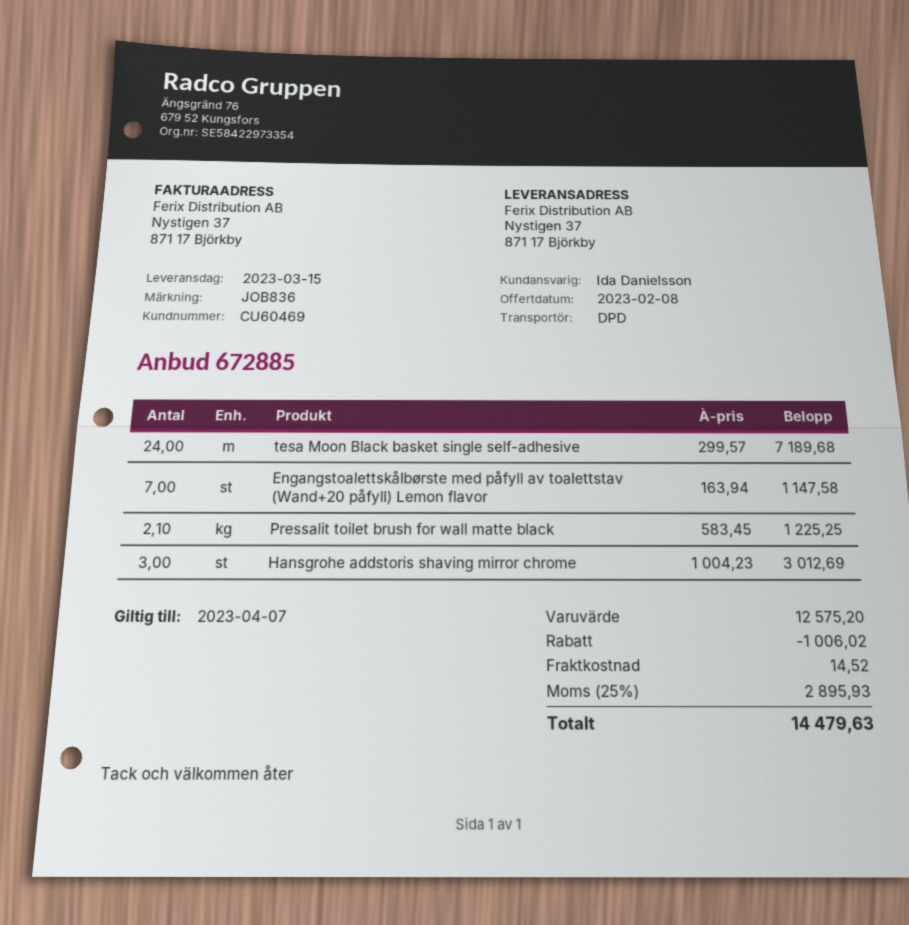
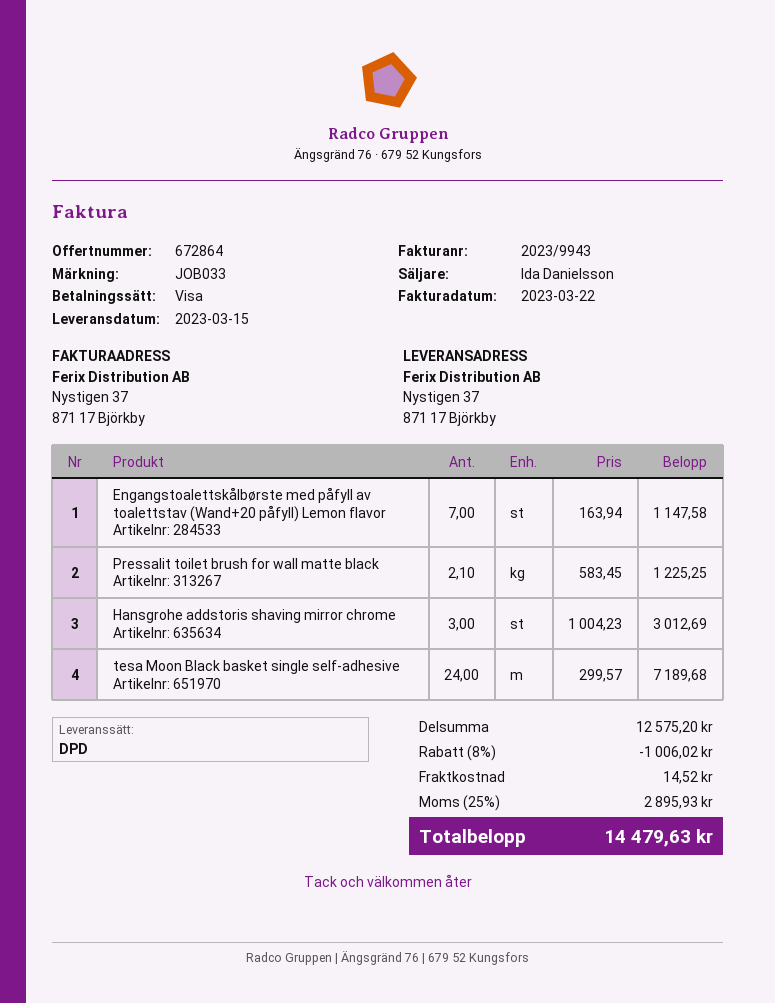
quote number: 672885 -> 672864
reference: JOB836 -> JOB033

